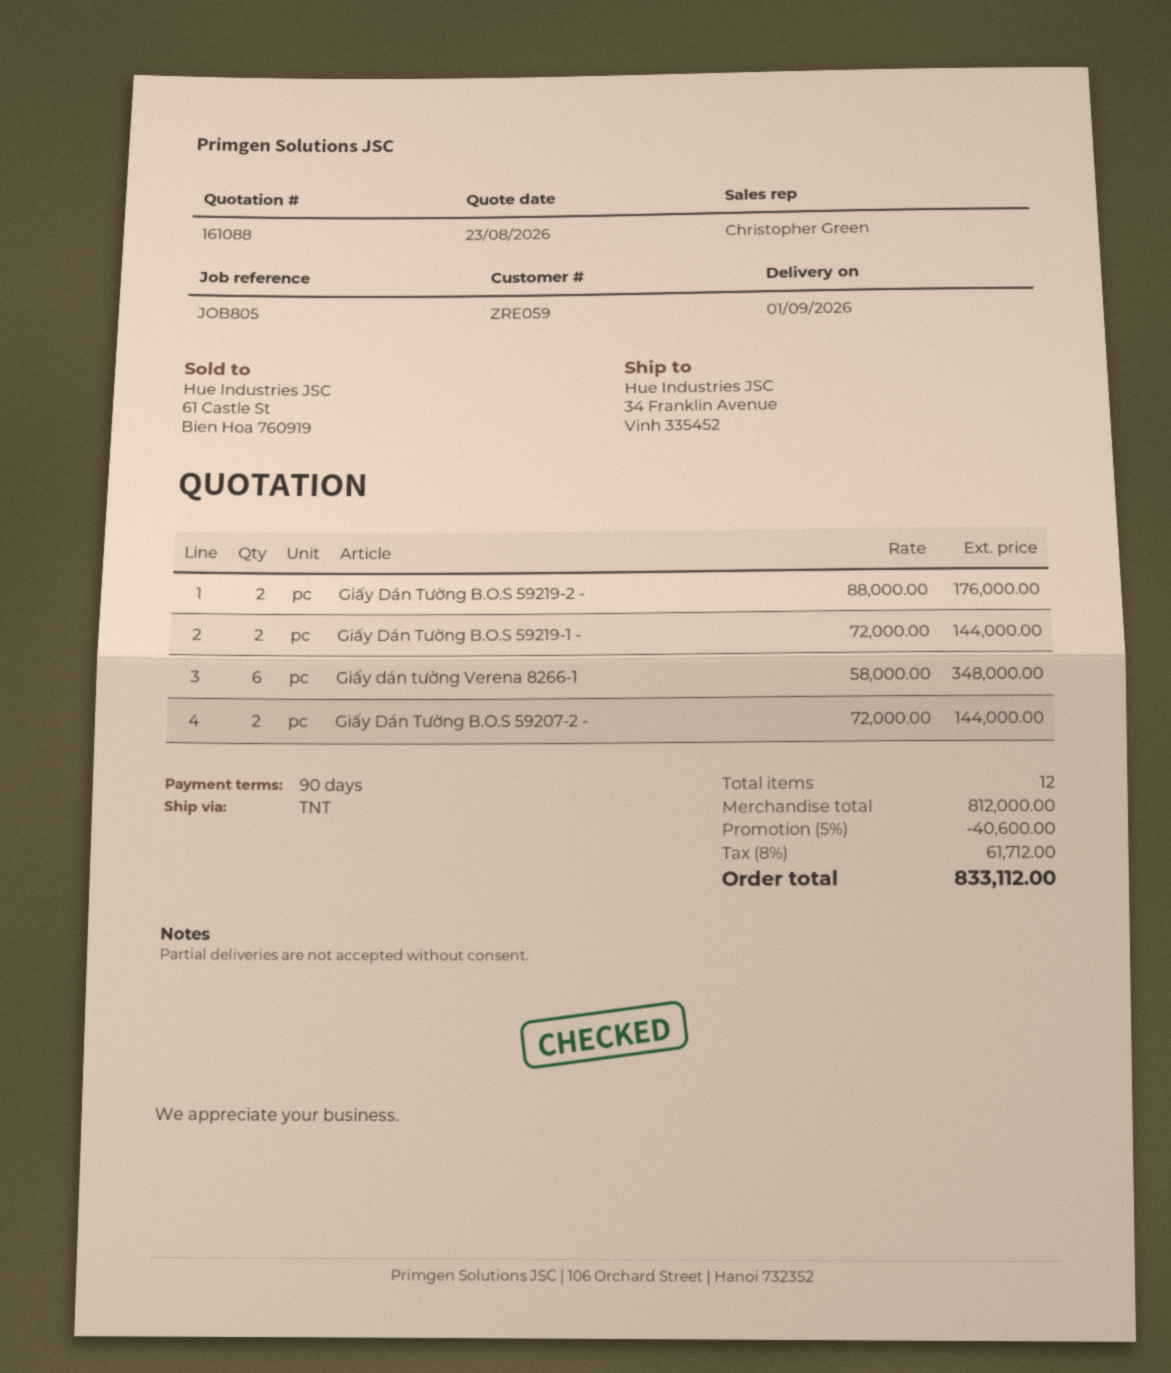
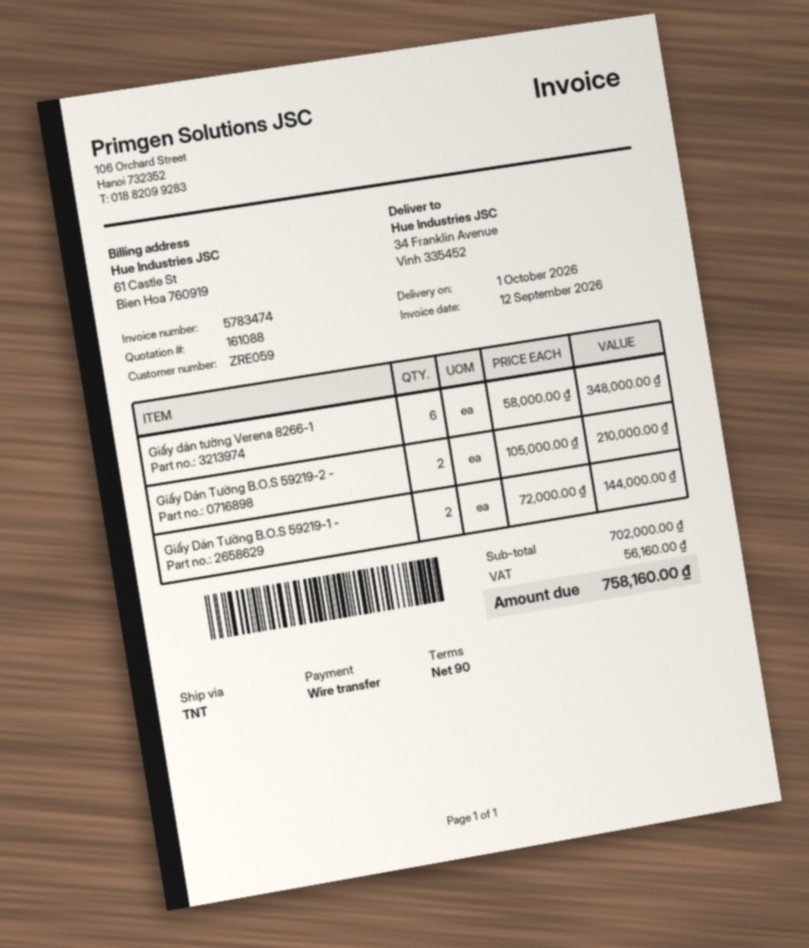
delivery date: 2026-09-01 -> 2026-10-01
Giấy Dán Tường B.O.S 59219-2 -: 2 x 88000.00 = 176000.00 -> 2 x 105000.00 = 210000.00
Giấy Dán Tường B.O.S 59207-2 -: 2 x 72000.00 = 144000.00 -> none
subtotal: 812000.00 -> 702000.00
discount: 5% = 40600.00 -> none
tax: 61712.00 -> 56160.00
total: 833112.00 -> 758160.00

